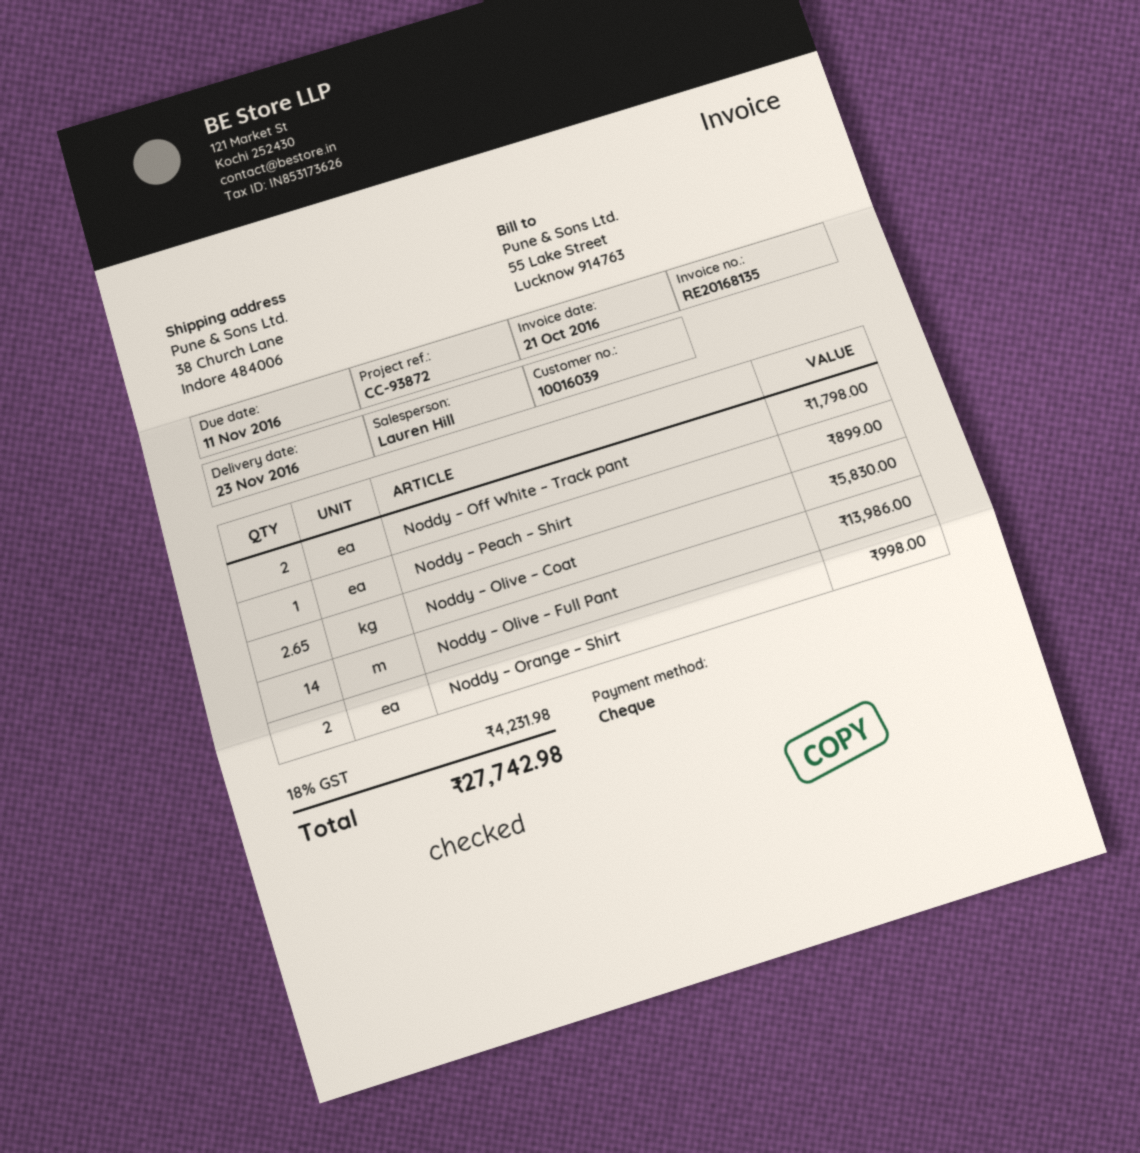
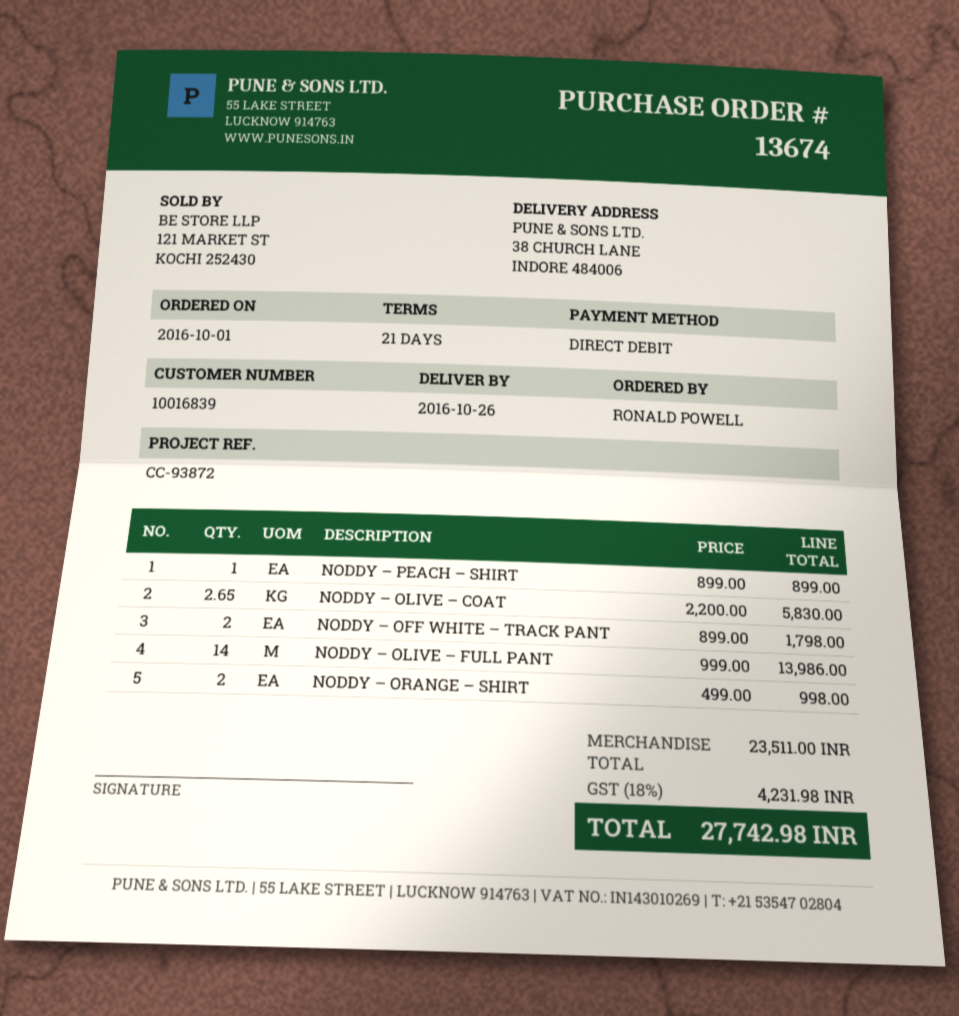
delivery date: 2016-11-23 -> 2016-10-26
customer number: 10016039 -> 10016839
payment method: cheque -> direct debit

